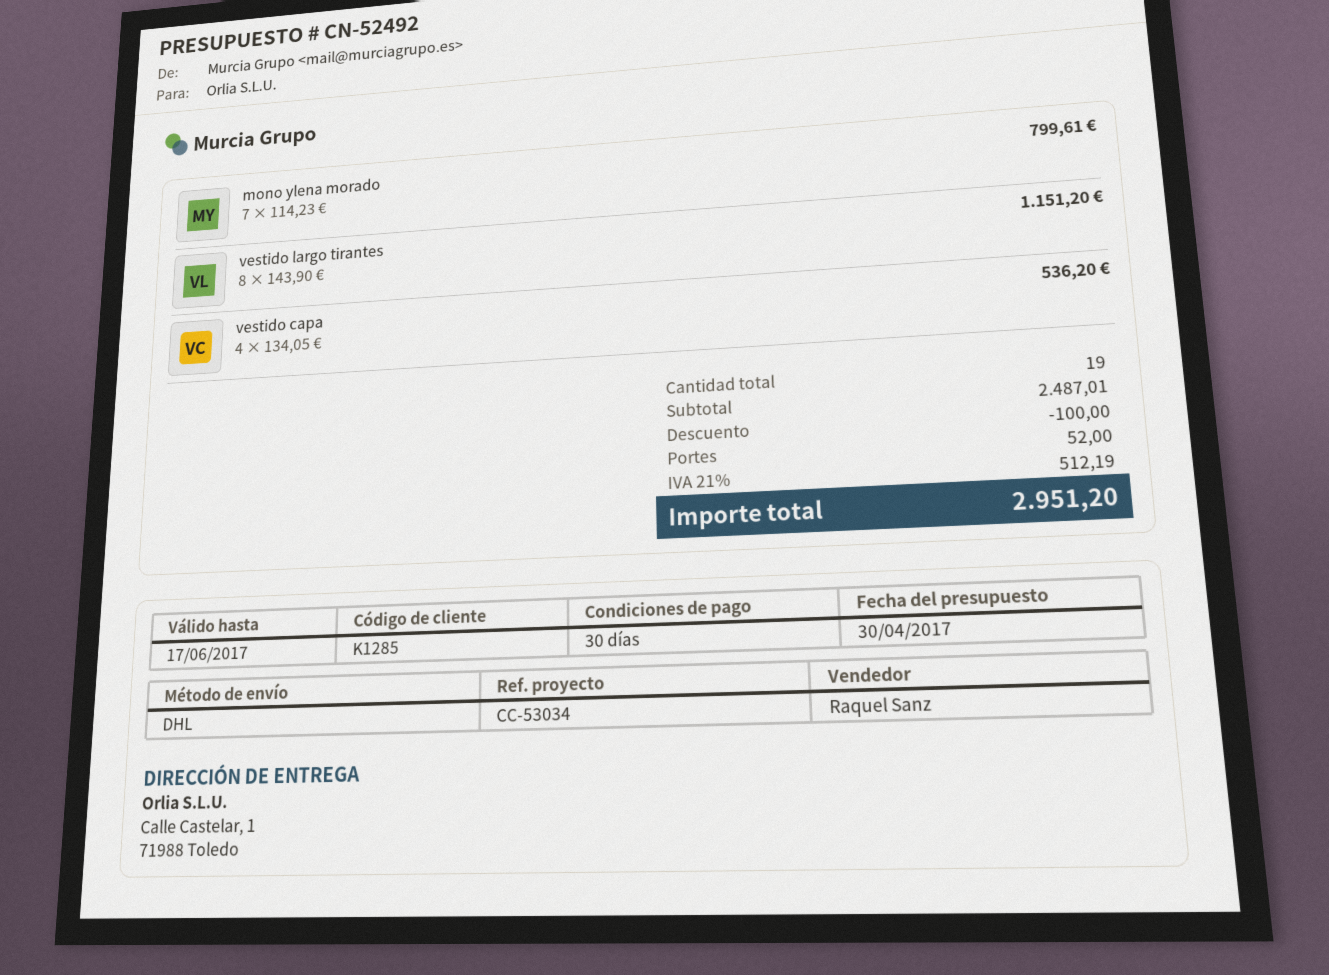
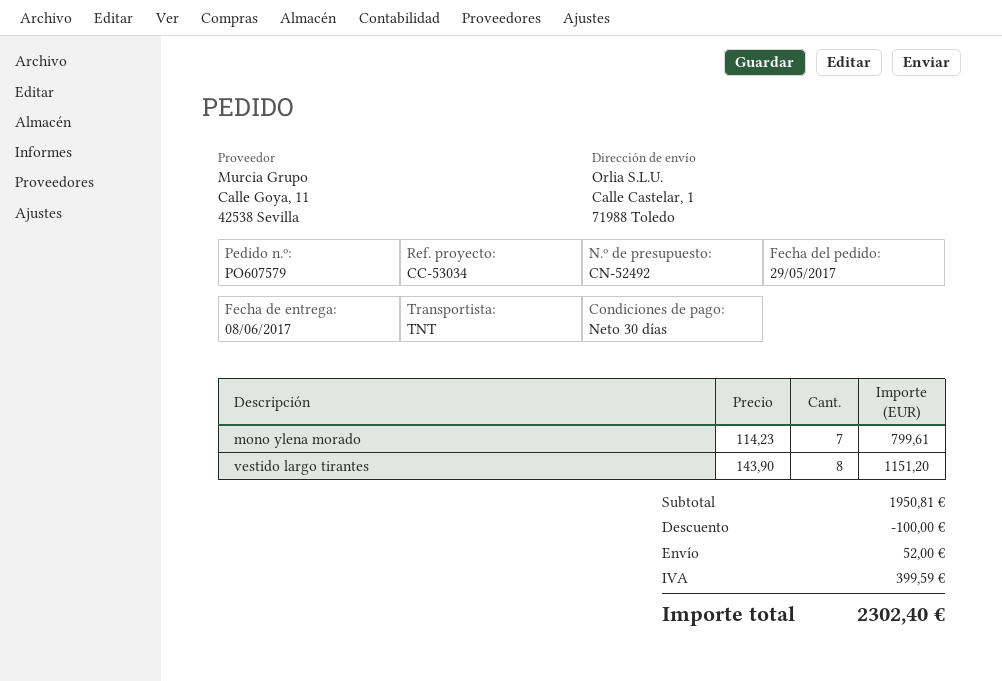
shipping method: DHL -> TNT
vestido capa: 4 x 134.05 = 536.20 -> none
subtotal: 2487.01 -> 1950.81
tax: 512.19 -> 399.59
total: 2951.20 -> 2302.40

